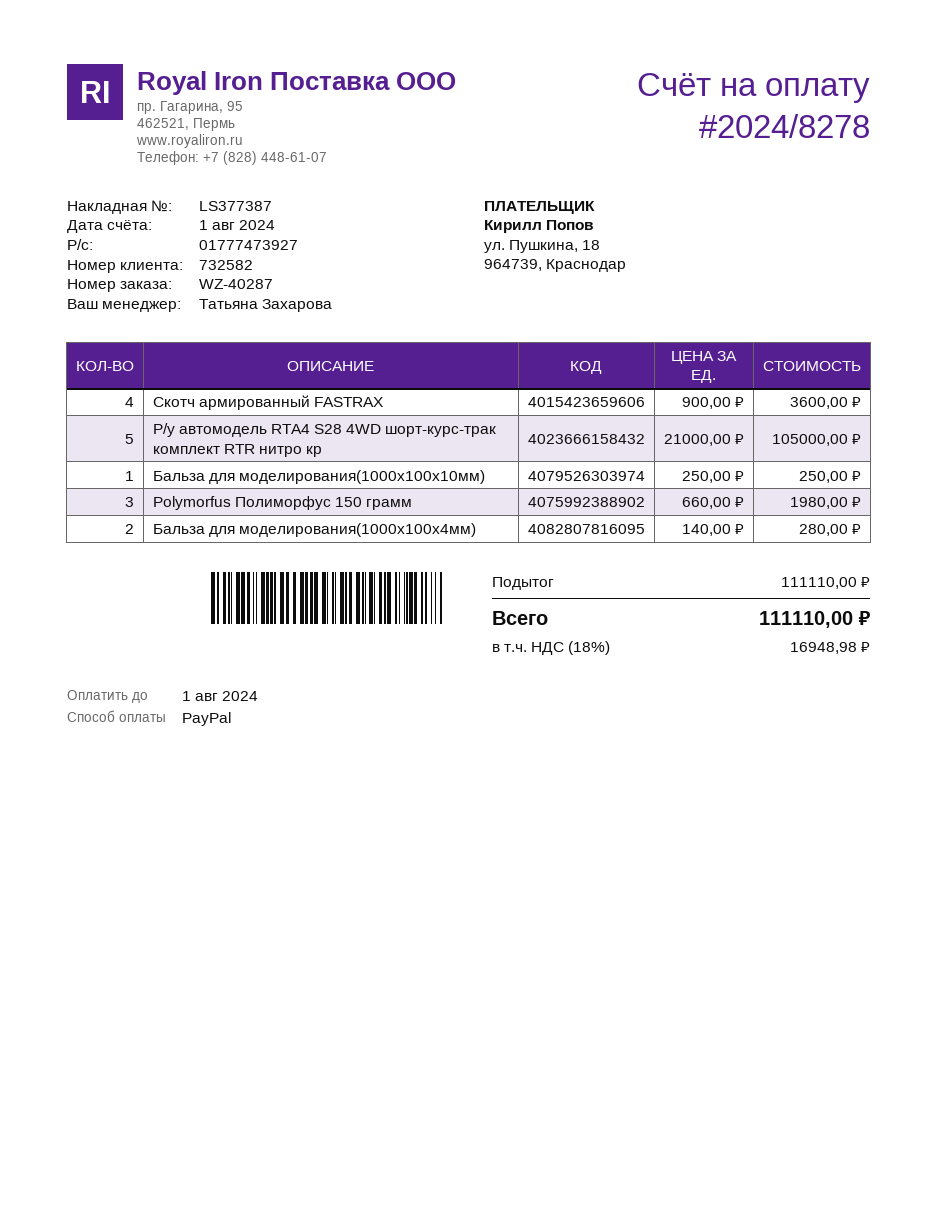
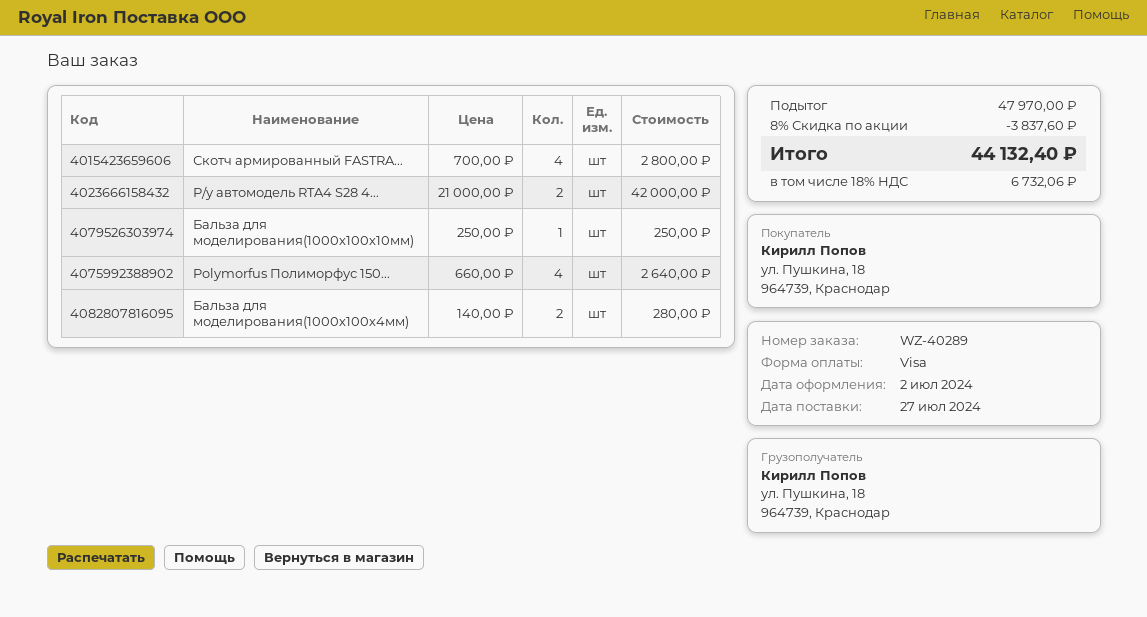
order number: WZ-40287 -> WZ-40289
payment method: PayPal -> Visa
Скотч армированный FASTRAX: 4 x 900.00 = 3600.00 -> 4 x 700.00 = 2800.00
Р/у автомодель RTA4 S28 4WD шорт-курс-трак комплект RTR нитро кр: 5 x 21000.00 = 105000.00 -> 2 x 21000.00 = 42000.00
Polymorfus Полиморфус 150 грамм: 3 x 660.00 = 1980.00 -> 4 x 660.00 = 2640.00
subtotal: 111110.00 -> 47970.00
discount: none -> 8% = 3837.60
tax: 18% = 16948.98 -> 18% = 6732.06
total: 111110.00 -> 44132.40

